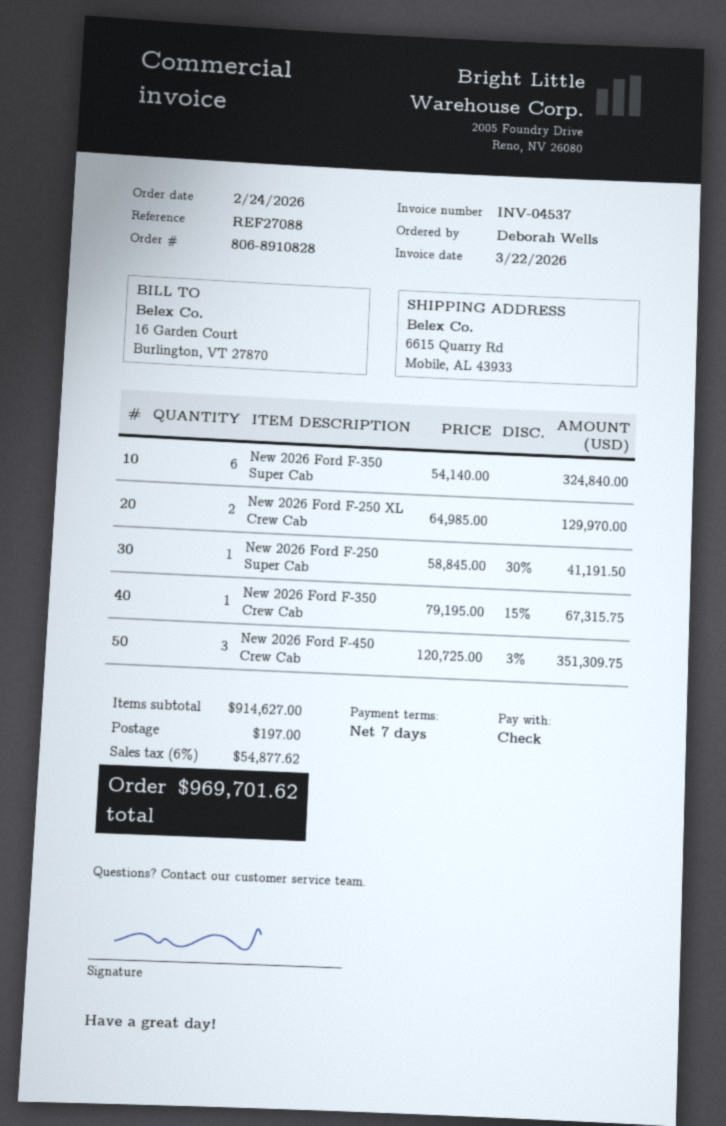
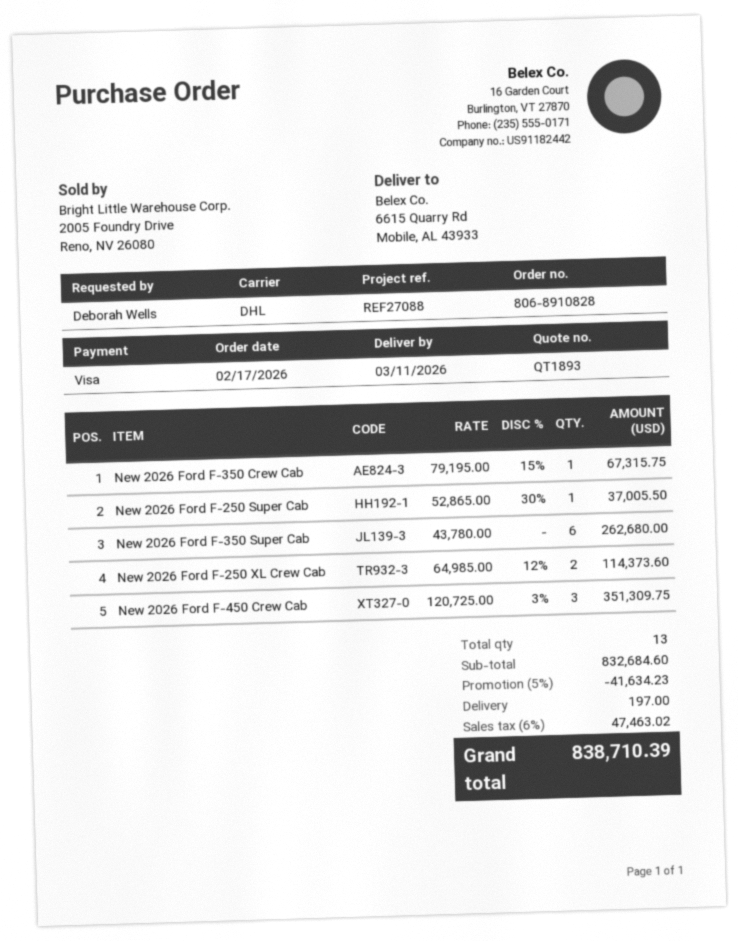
order date: 2026-02-24 -> 2026-02-17
payment method: cheque -> Visa
New 2026 Ford F-350 Super Cab: 6 x 54140.00 = 324840.00 -> 6 x 43780.00 = 262680.00
New 2026 Ford F-250 XL Crew Cab: 2 x 64985.00 = 129970.00 -> 2 x 64985.00 - 12% = 114373.60
New 2026 Ford F-250 Super Cab: 1 x 58845.00 - 30% = 41191.50 -> 1 x 52865.00 - 30% = 37005.50
subtotal: 914627.00 -> 832684.60
discount: none -> 5% = 41634.23
tax: 6% = 54877.62 -> 6% = 47463.02
total: 969701.62 -> 838710.39

